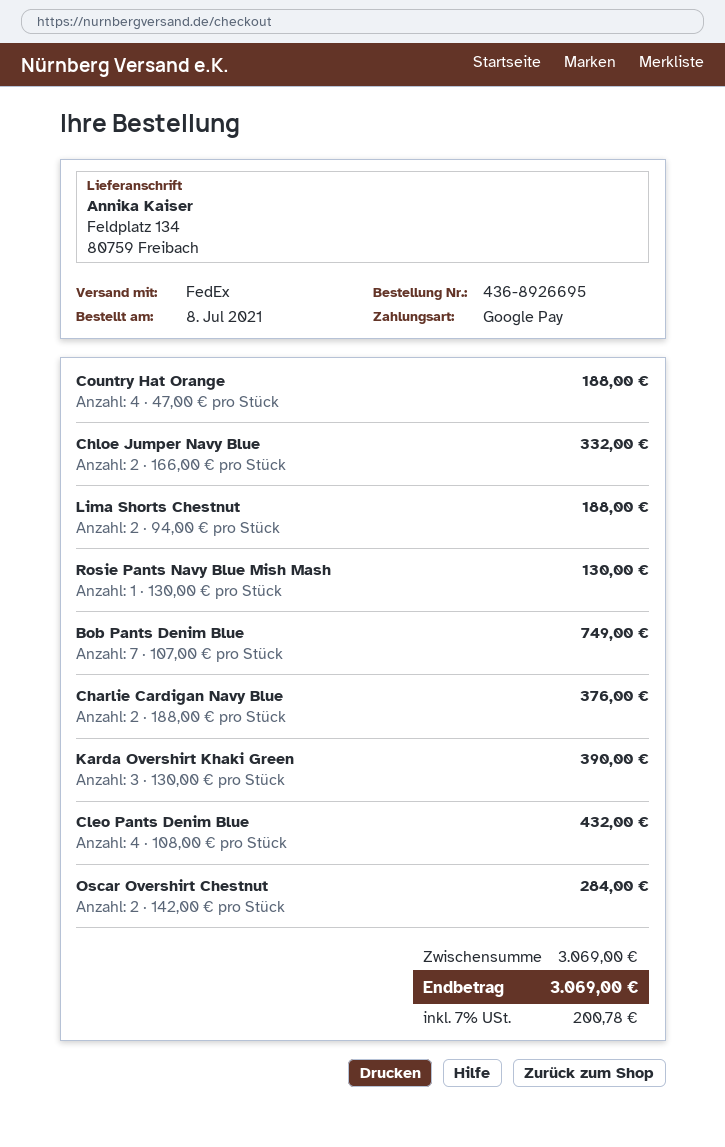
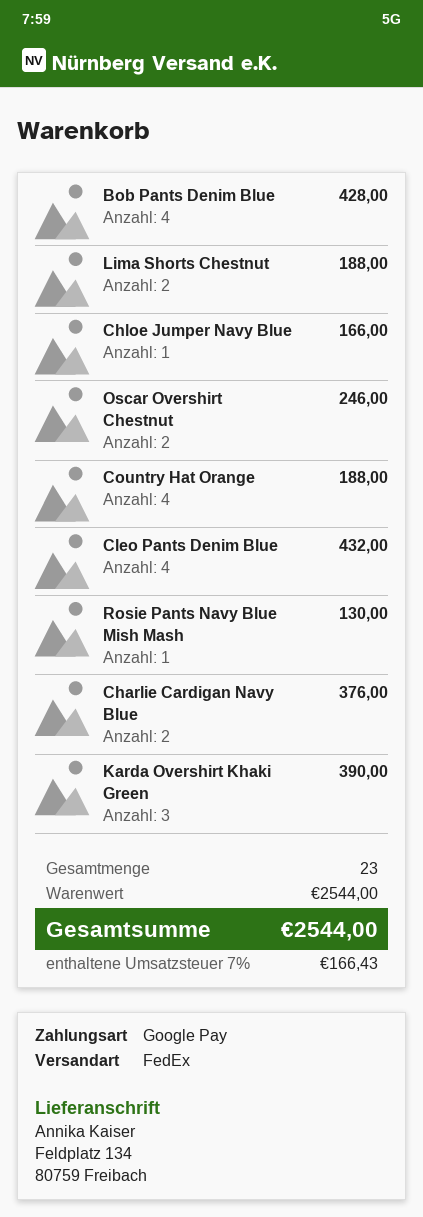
Chloe Jumper Navy Blue: 2 for 332.00 -> 1 for 166.00
Bob Pants Denim Blue: 7 for 749.00 -> 4 for 428.00
Oscar Overshirt Chestnut: 2 for 284.00 -> 2 for 246.00
subtotal: 3069.00 -> 2544.00
tax: 7% = 200.78 -> 7% = 166.43
total: 3069.00 -> 2544.00

